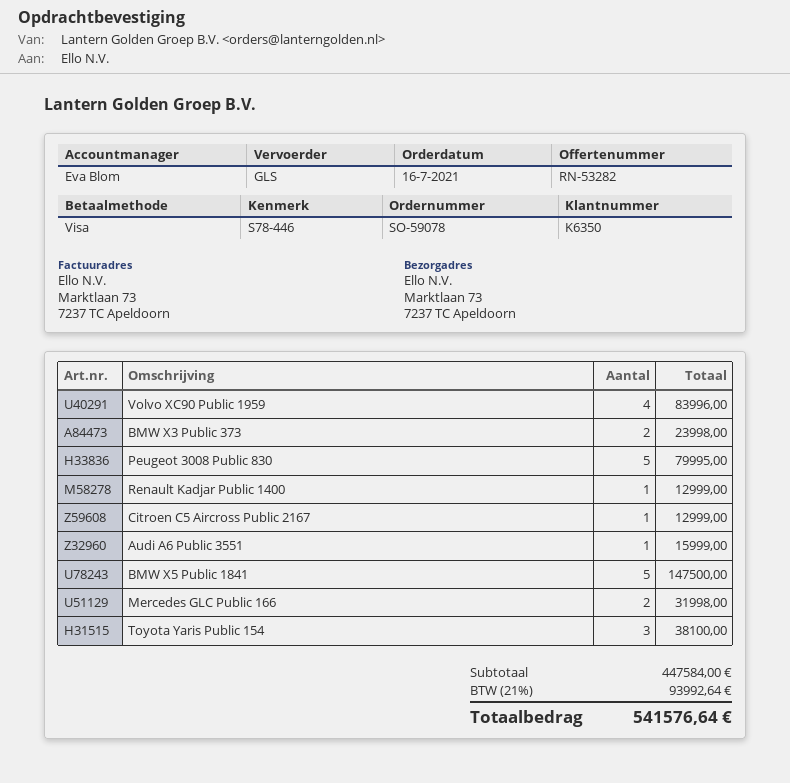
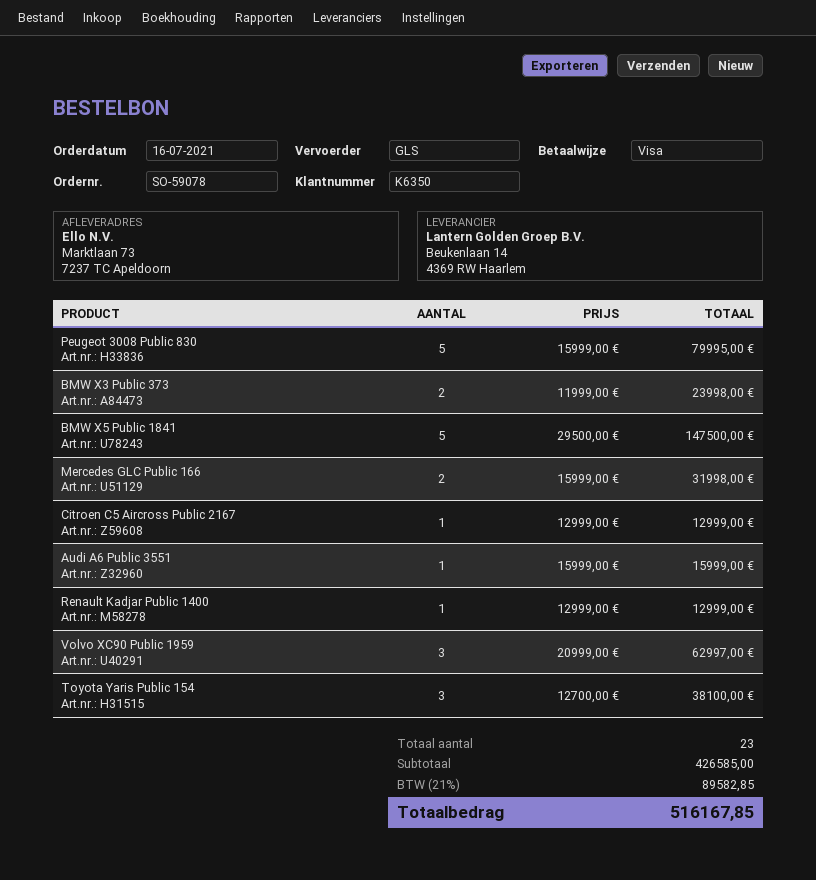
Volvo XC90 Public 1959: 4 for 83996.00 -> 3 for 62997.00
subtotal: 447584.00 -> 426585.00
tax: 21% = 93992.64 -> 21% = 89582.85
total: 541576.64 -> 516167.85

